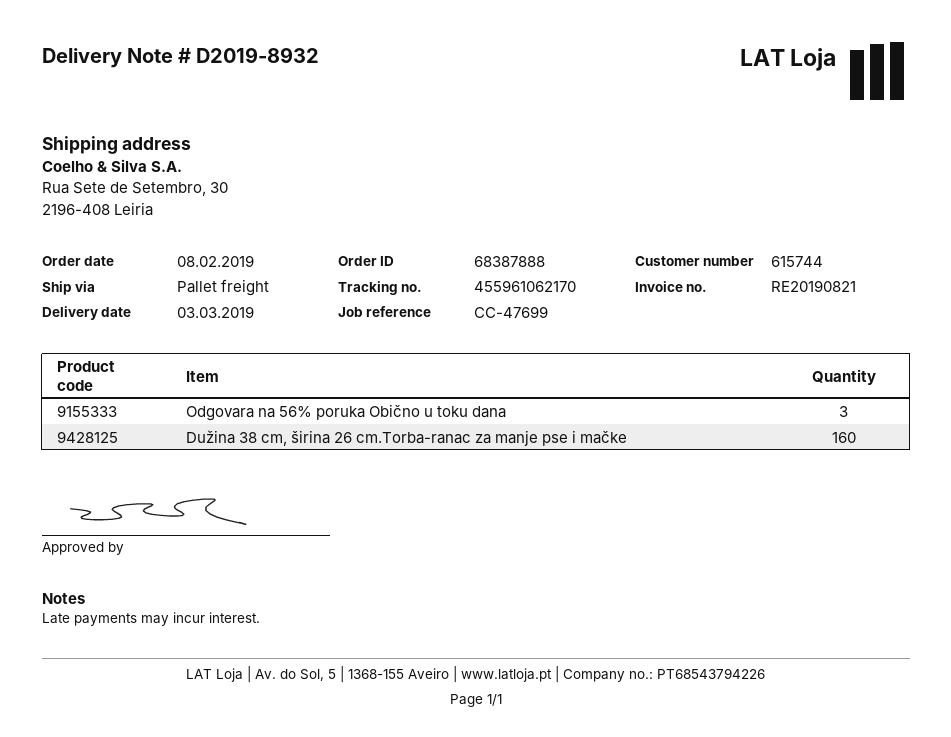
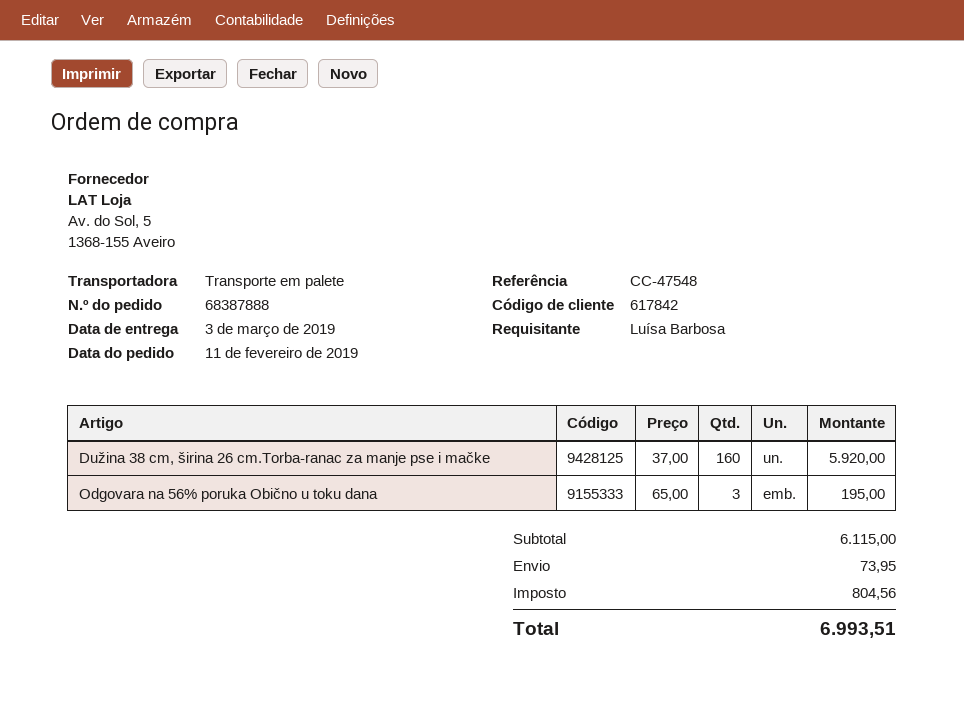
order date: 2019-02-08 -> 2019-02-11
customer number: 615744 -> 617842
reference: CC-47699 -> CC-47548

